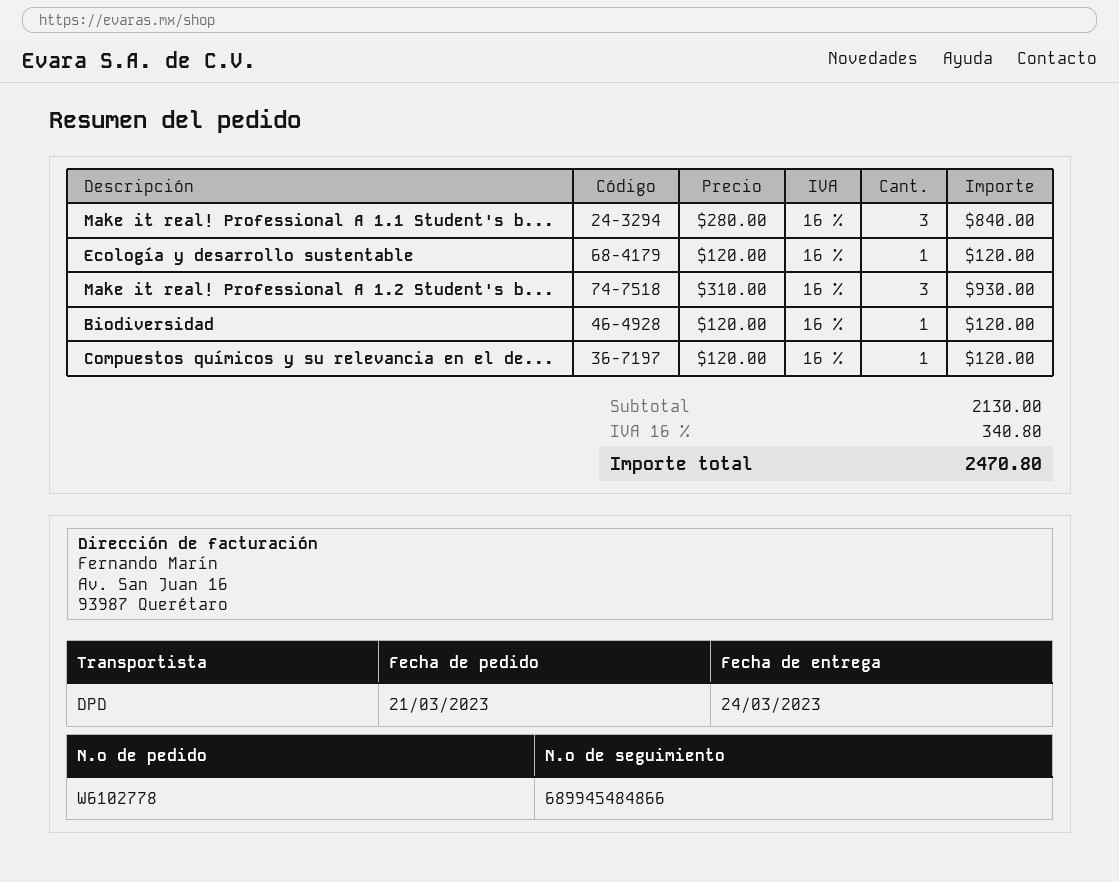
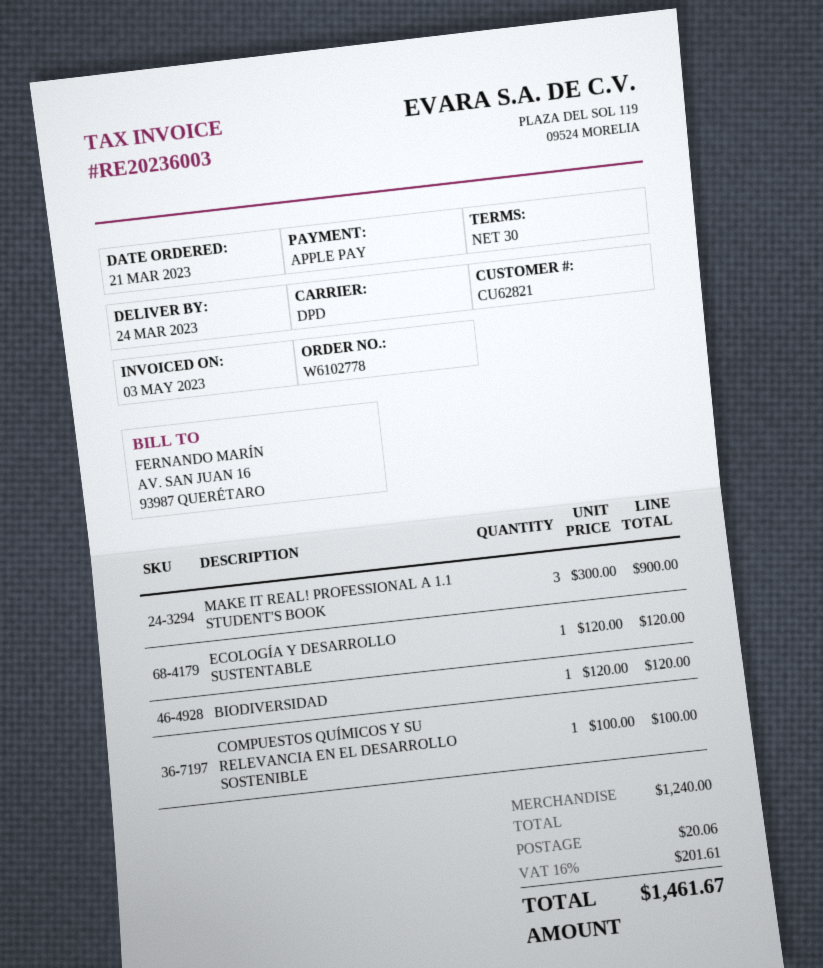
Make it real! Professional A 1.1 Student's b...: 3 x 280.00 = 840.00 -> 3 x 300.00 = 900.00
Make it real! Professional A 1.2 Student's b...: 3 x 310.00 = 930.00 -> none
Compuestos químicos y su relevancia en el de...: 1 x 120.00 = 120.00 -> 1 x 100.00 = 100.00
subtotal: 2130.00 -> 1240.00
shipping: none -> 20.06
tax: 16% = 340.80 -> 16% = 201.61
total: 2470.80 -> 1461.67

